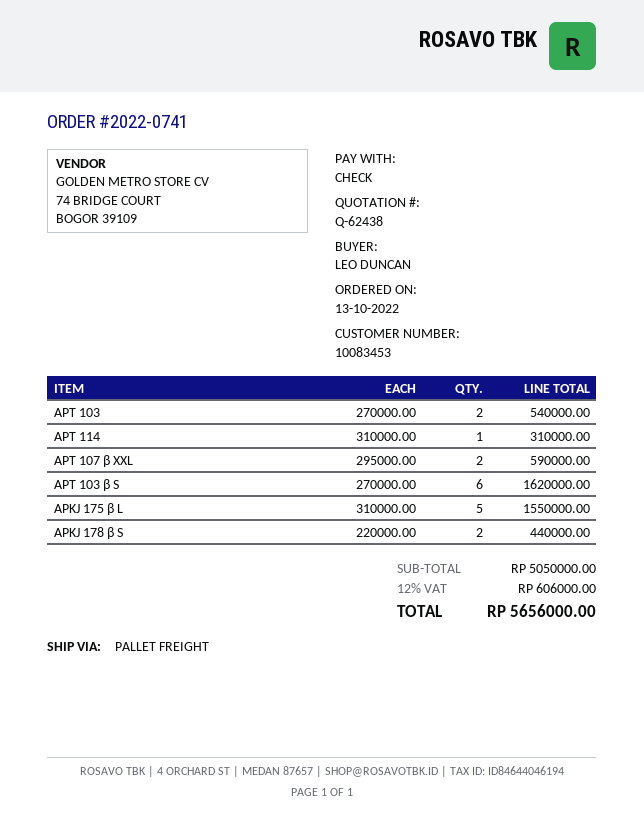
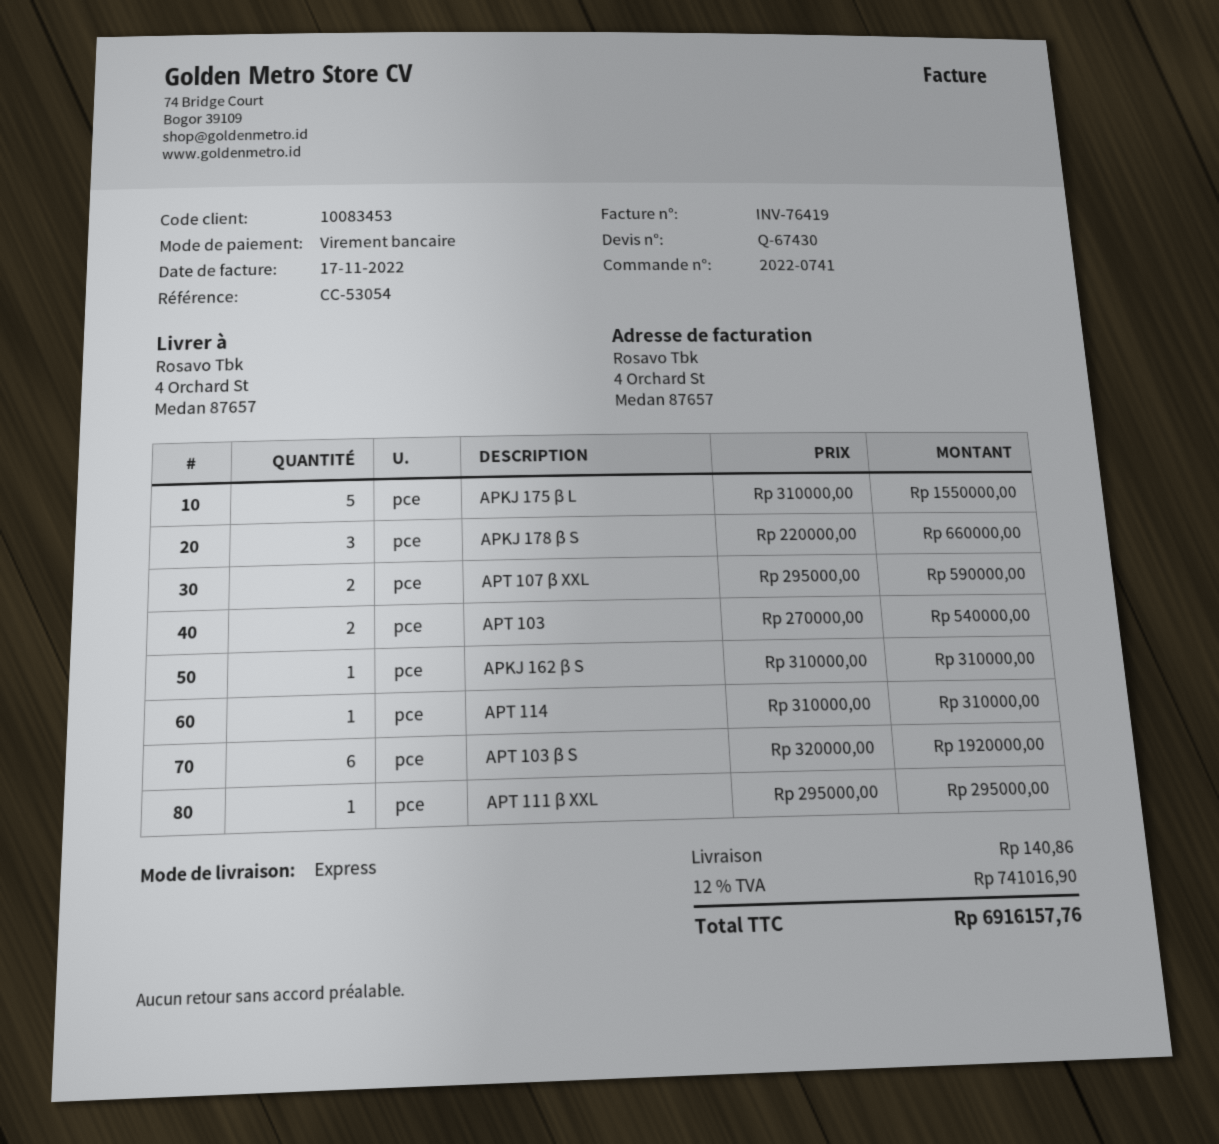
quote number: Q-62438 -> Q-67430
payment method: cheque -> bank transfer
shipping method: pallet freight -> express
APT 103 β S: 6 x 270000.00 = 1620000.00 -> 6 x 320000.00 = 1920000.00
APKJ 178 β S: 2 x 220000.00 = 440000.00 -> 3 x 220000.00 = 660000.00
APKJ 162 β S: none -> 1 x 310000.00 = 310000.00
APT 111 β XXL: none -> 1 x 295000.00 = 295000.00
shipping: none -> 140.86
tax: 12% = 606000.00 -> 12% = 741016.90
total: 5656000.00 -> 6916157.76

